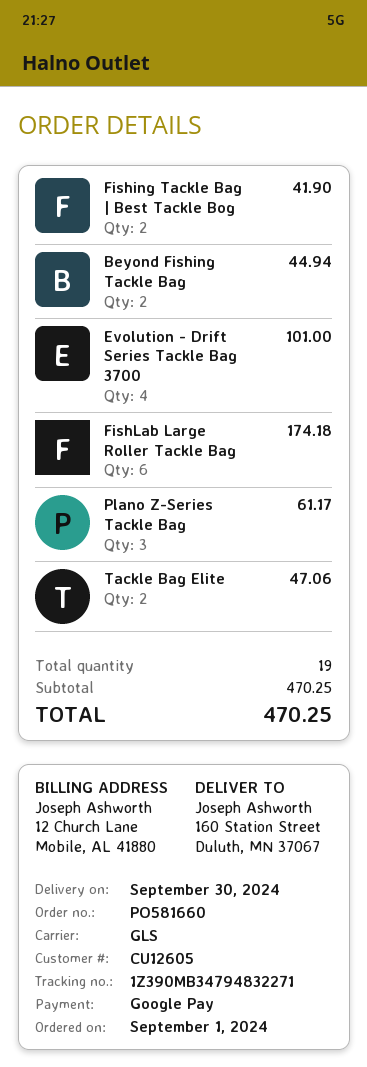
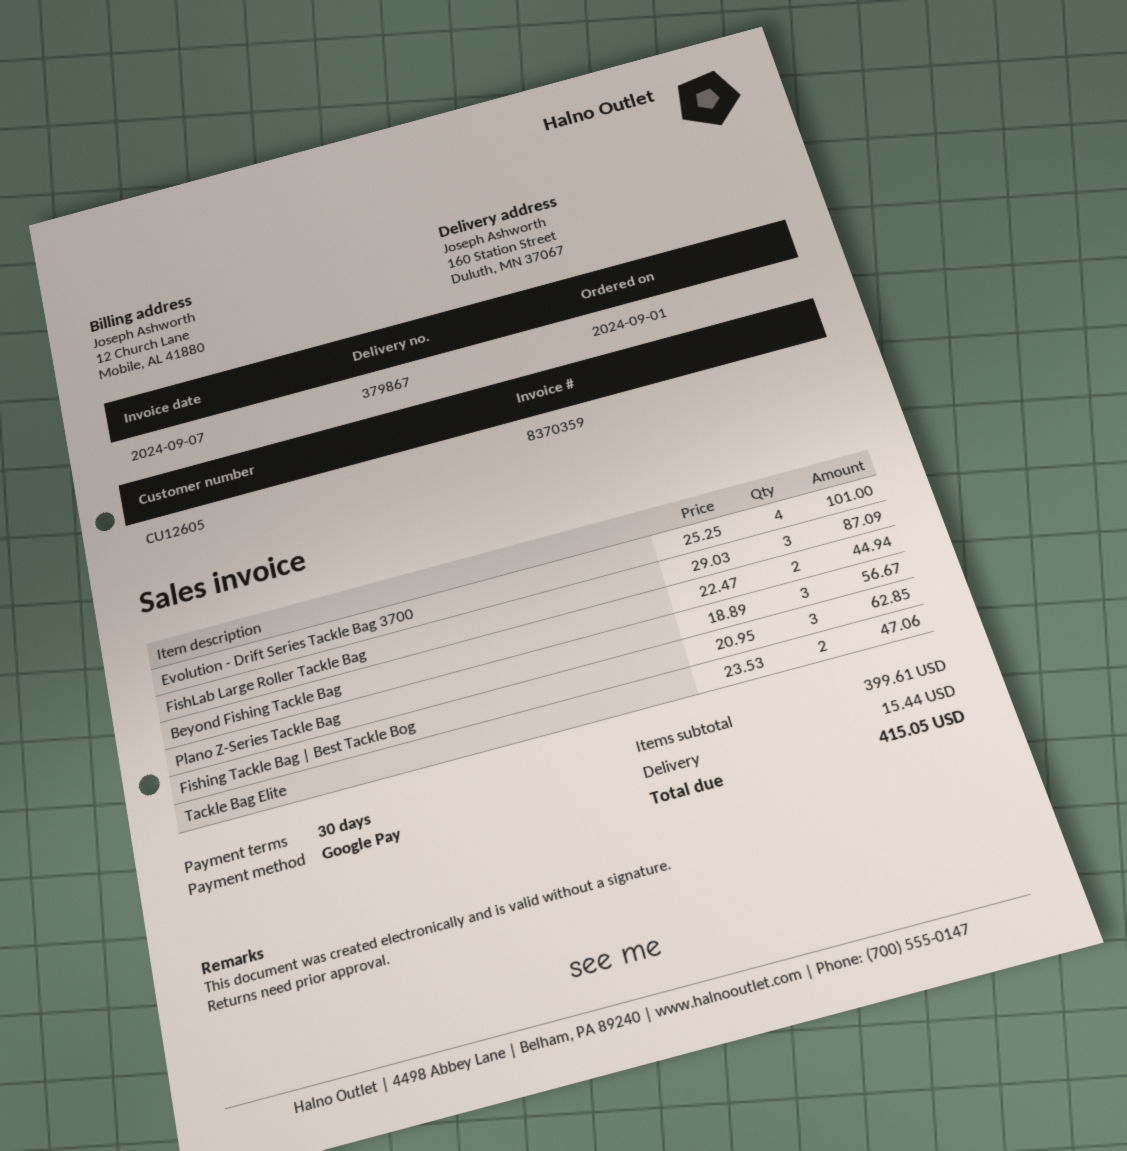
Fishing Tackle Bag | Best Tackle Bog: 2 for 41.90 -> 3 for 62.85
FishLab Large Roller Tackle Bag: 6 for 174.18 -> 3 for 87.09
Plano Z-Series Tackle Bag: 3 for 61.17 -> 3 for 56.67
subtotal: 470.25 -> 399.61
shipping: none -> 15.44
total: 470.25 -> 415.05

